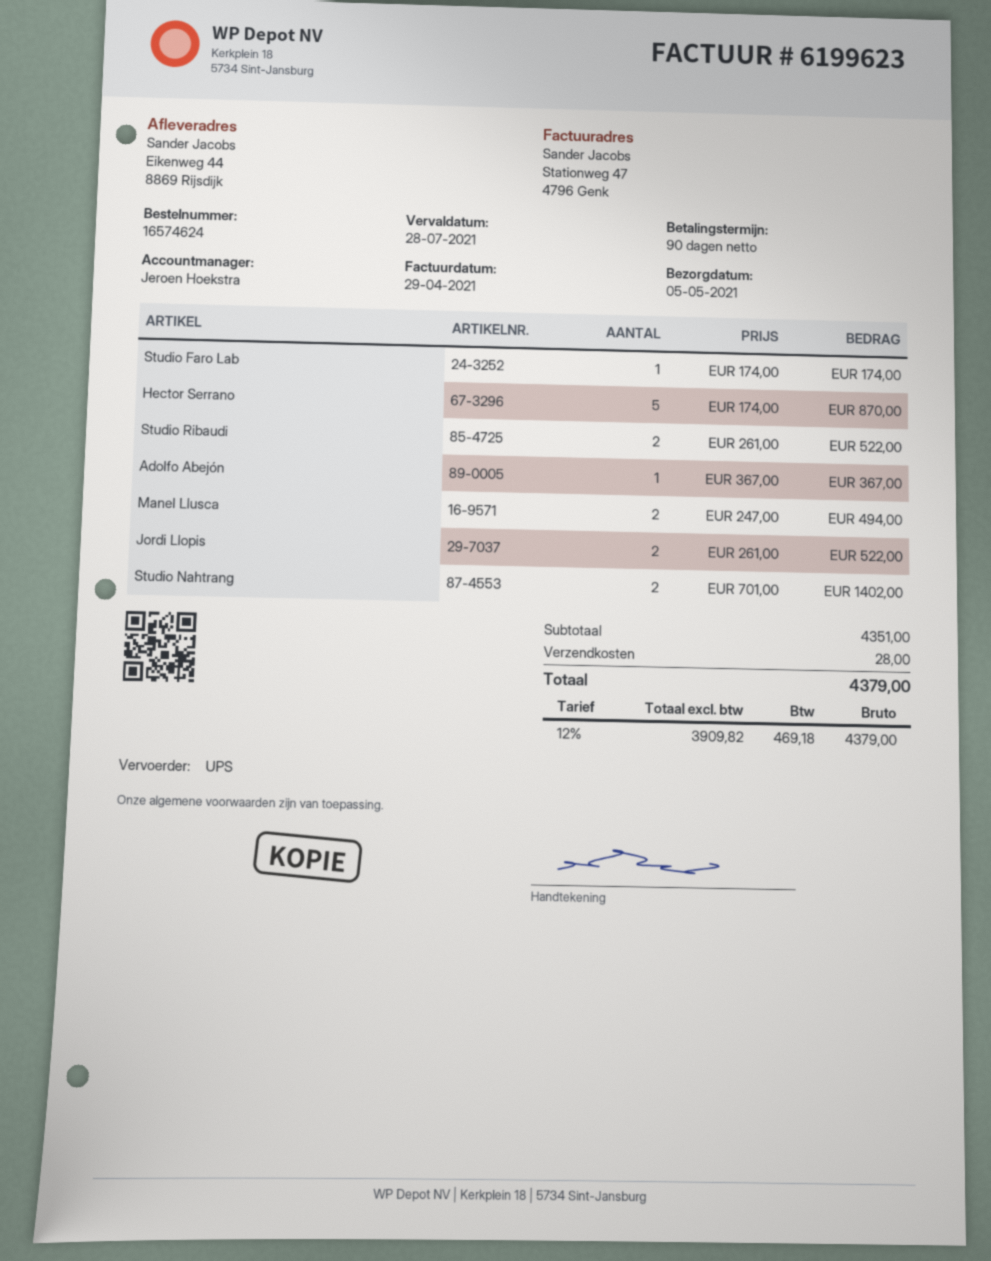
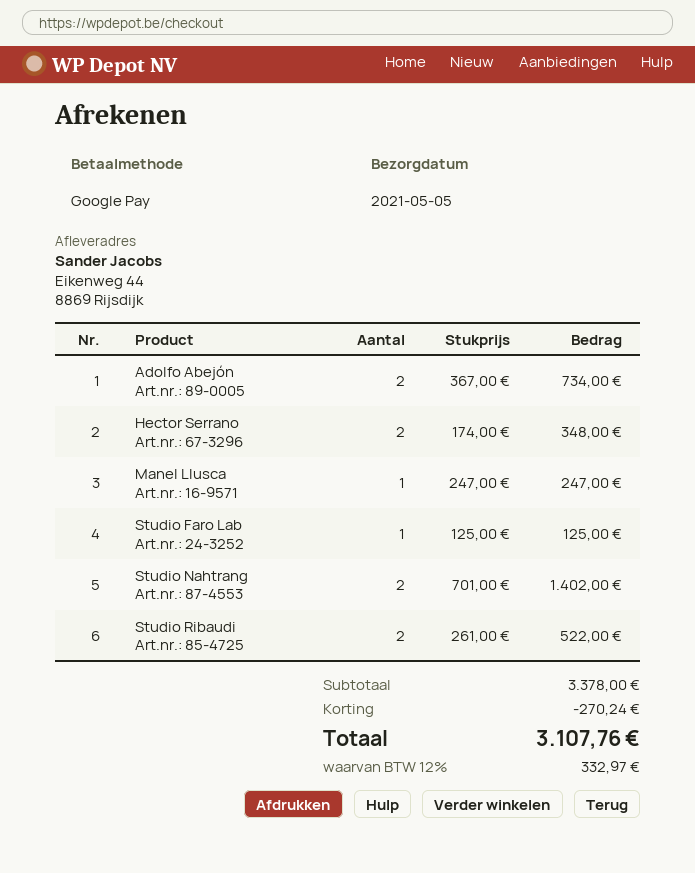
Studio Faro Lab: 1 x 174.00 = 174.00 -> 1 x 125.00 = 125.00
Hector Serrano: 5 x 174.00 = 870.00 -> 2 x 174.00 = 348.00
Adolfo Abejón: 1 x 367.00 = 367.00 -> 2 x 367.00 = 734.00
Manel Llusca: 2 x 247.00 = 494.00 -> 1 x 247.00 = 247.00
Jordi Llopis: 2 x 261.00 = 522.00 -> none
subtotal: 4351.00 -> 3378.00
discount: none -> 270.24
shipping: 28.00 -> none
tax: 12% = 469.18 -> 12% = 332.97
total: 4379.00 -> 3107.76

